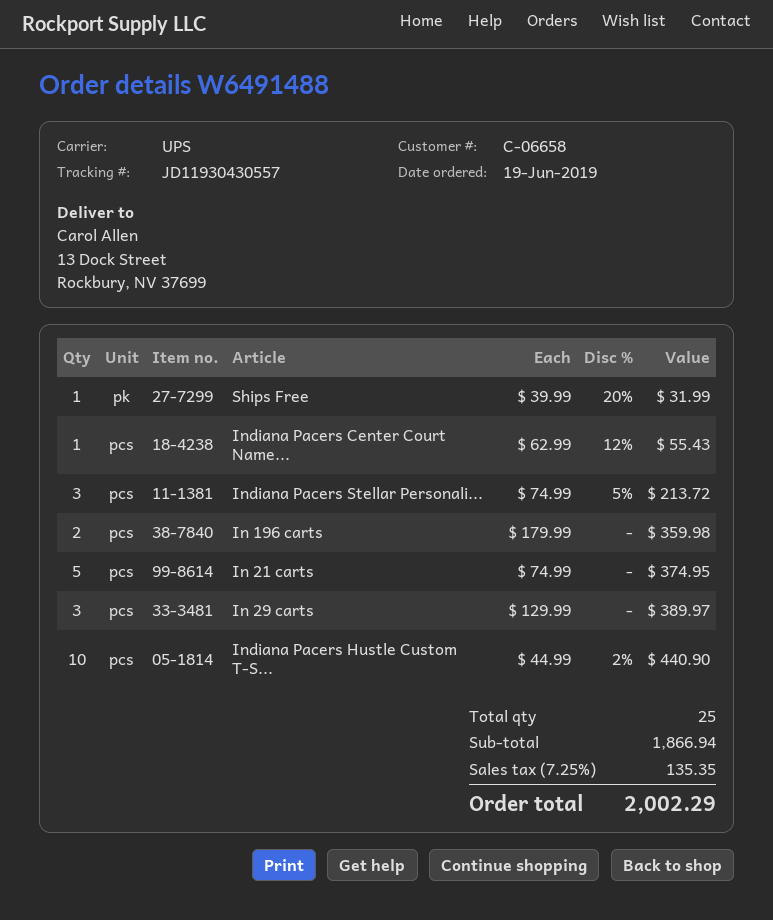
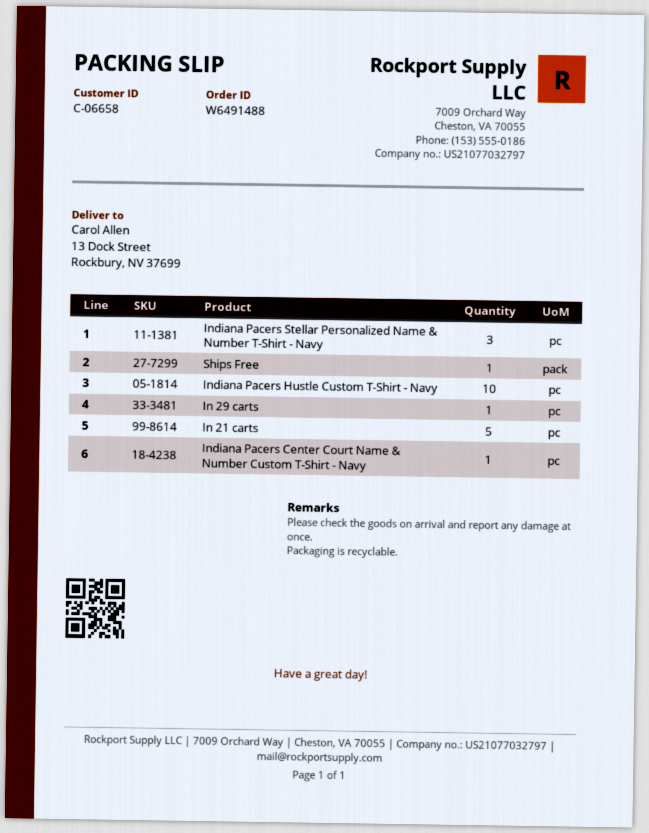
In 196 carts: 2 -> none
In 29 carts: 3 -> 1

